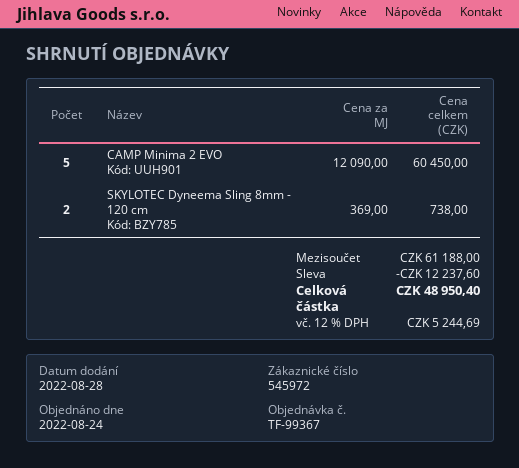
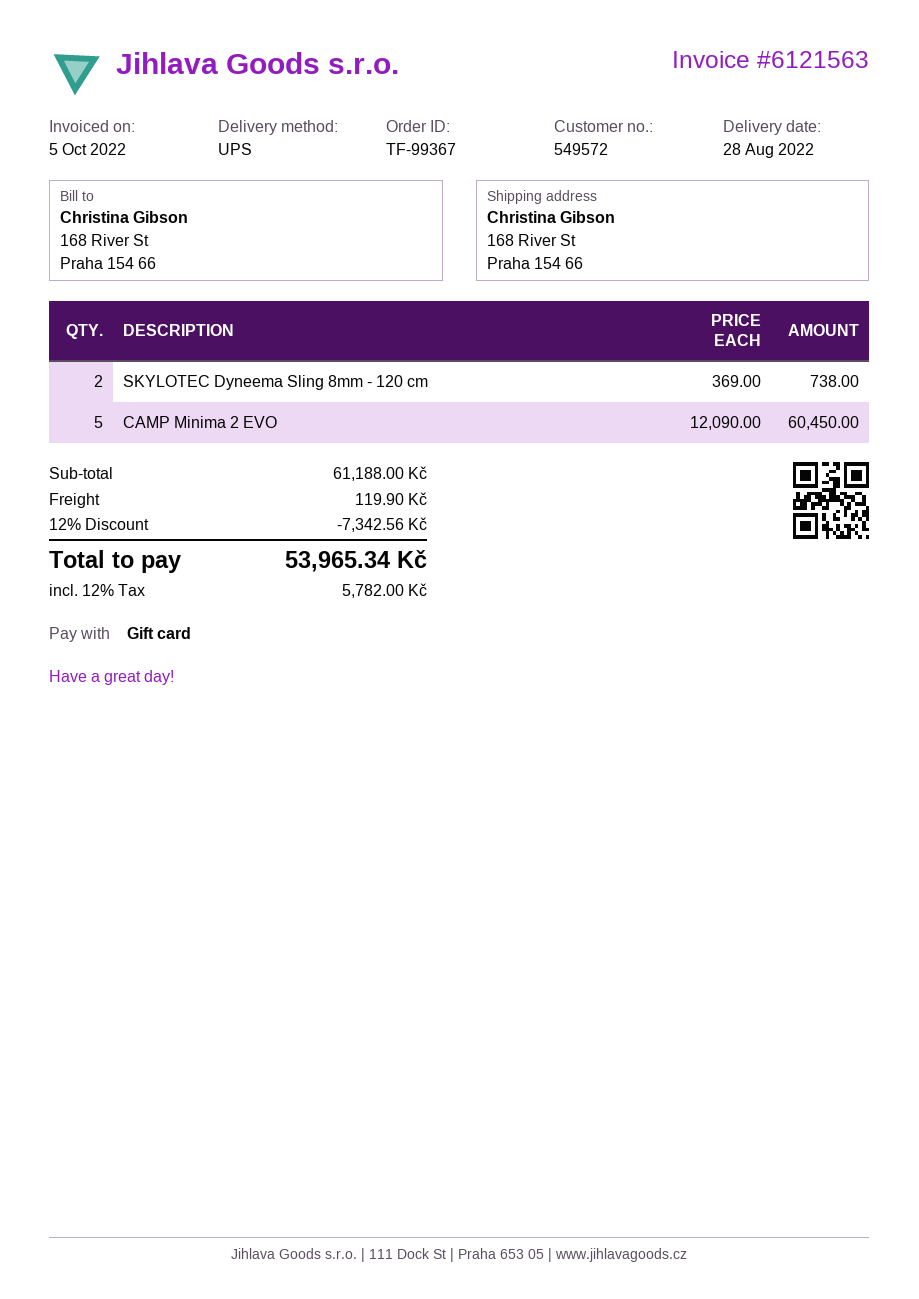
customer number: 545972 -> 549572
discount: 12237.60 -> 7342.56
shipping: none -> 119.90
tax: 12% = 5244.69 -> 12% = 5782.00
total: 48950.40 -> 53965.34

